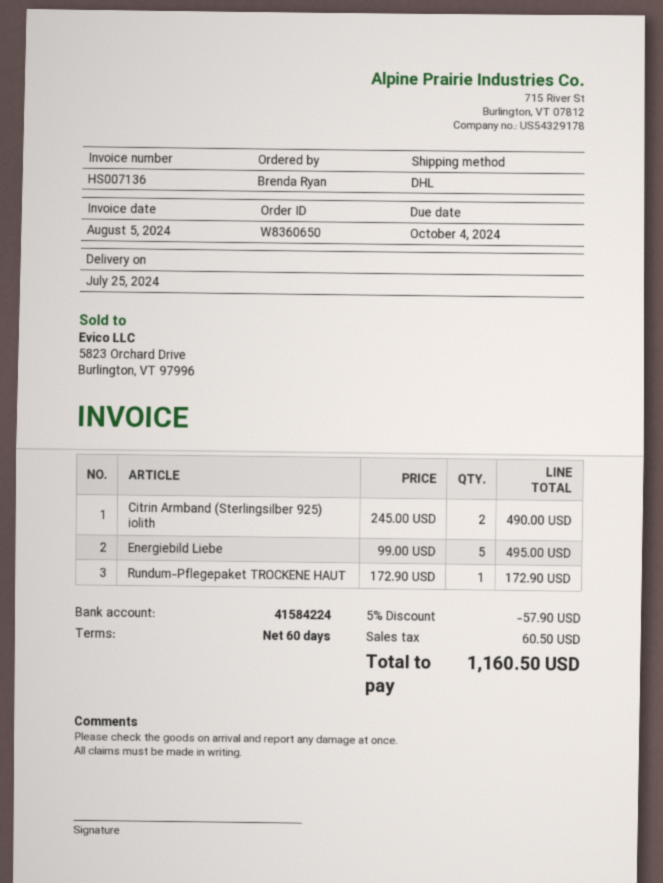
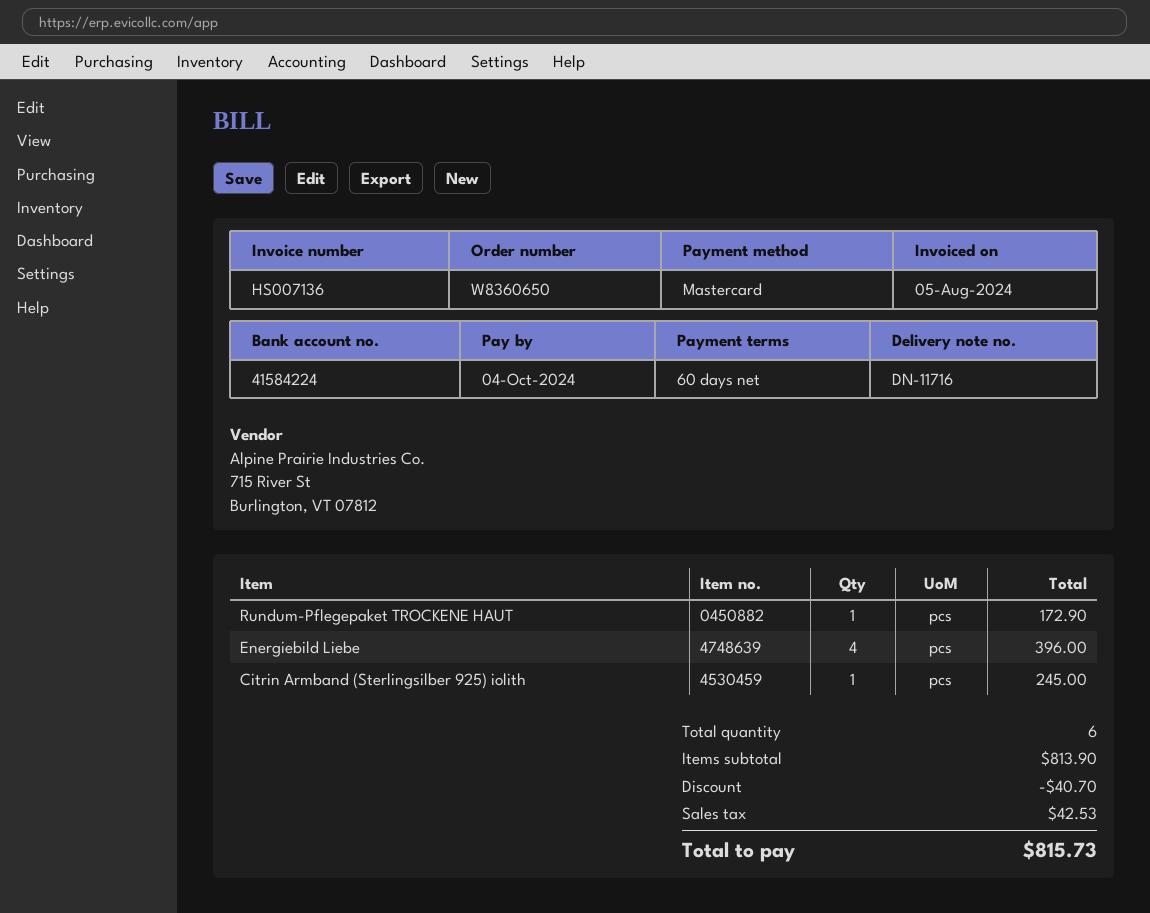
Citrin Armband (Sterlingsilber 925) iolith: 2 for 490.00 -> 1 for 245.00
Energiebild Liebe: 5 for 495.00 -> 4 for 396.00
discount: 57.90 -> 40.70
tax: 60.50 -> 42.53
total: 1160.50 -> 815.73

